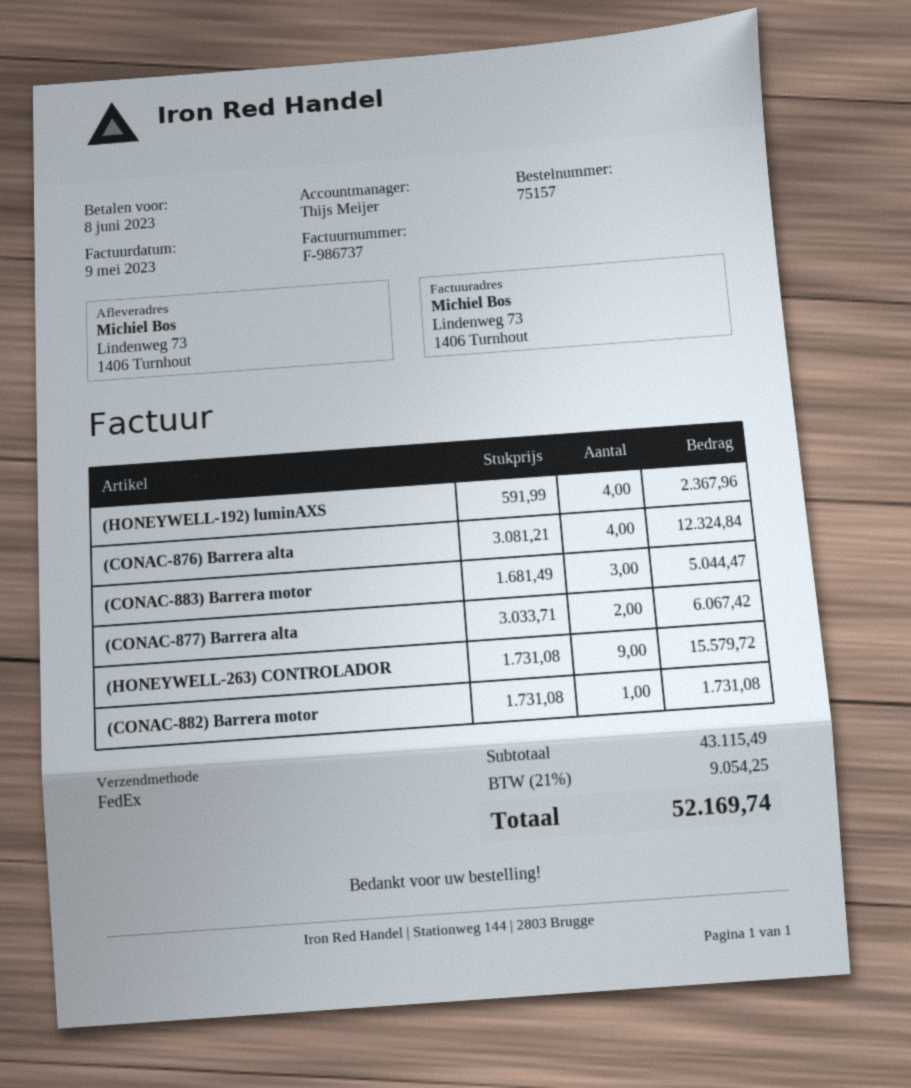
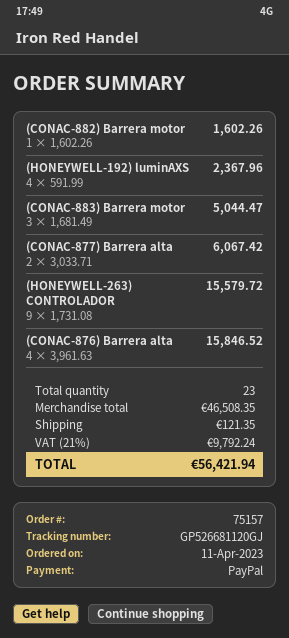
(CONAC-876) Barrera alta: 4 x 3081.21 = 12324.84 -> 4 x 3961.63 = 15846.52
(CONAC-882) Barrera motor: 1 x 1731.08 = 1731.08 -> 1 x 1602.26 = 1602.26
subtotal: 43115.49 -> 46508.35
shipping: none -> 121.35
tax: 21% = 9054.25 -> 21% = 9792.24
total: 52169.74 -> 56421.94

